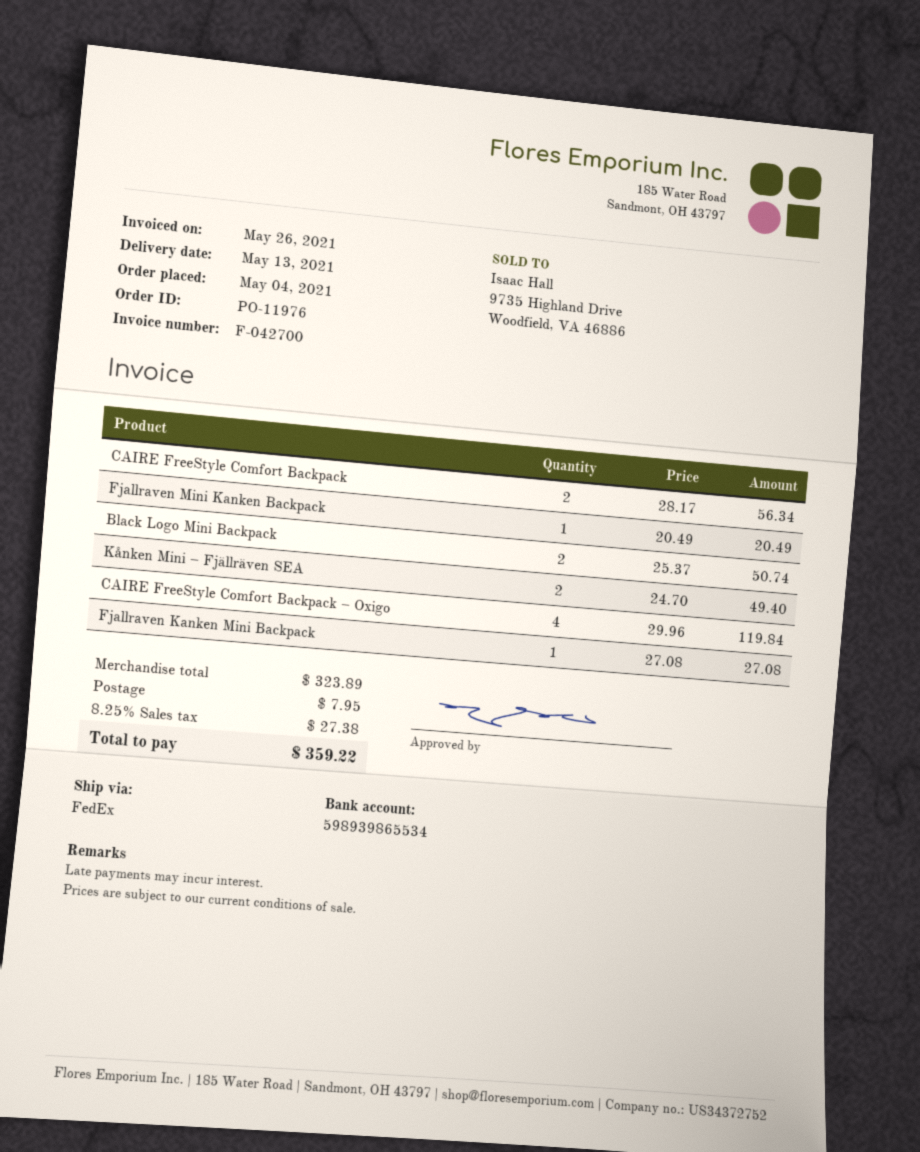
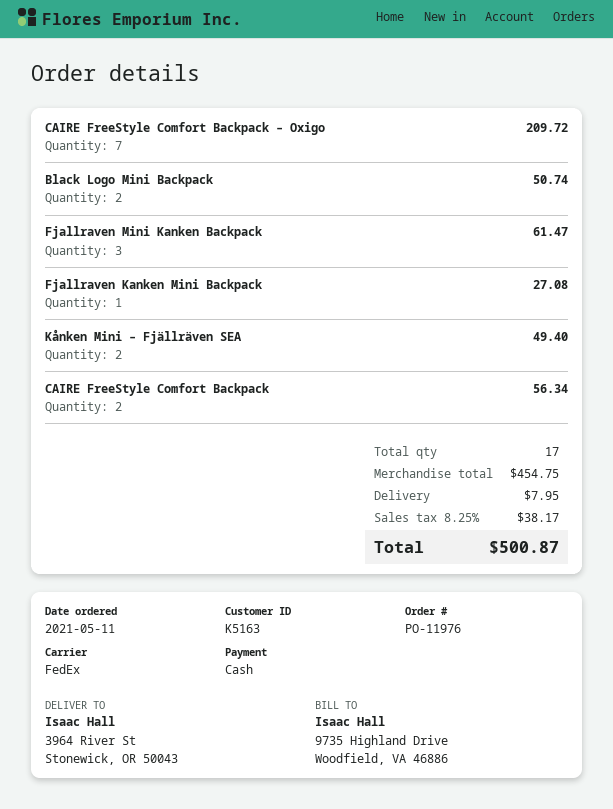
order date: 2021-05-04 -> 2021-05-11
Fjallraven Mini Kanken Backpack: 1 for 20.49 -> 3 for 61.47
CAIRE FreeStyle Comfort Backpack – Oxigo: 4 for 119.84 -> 7 for 209.72
subtotal: 323.89 -> 454.75
tax: 8.25% = 27.38 -> 8.25% = 38.17
total: 359.22 -> 500.87

